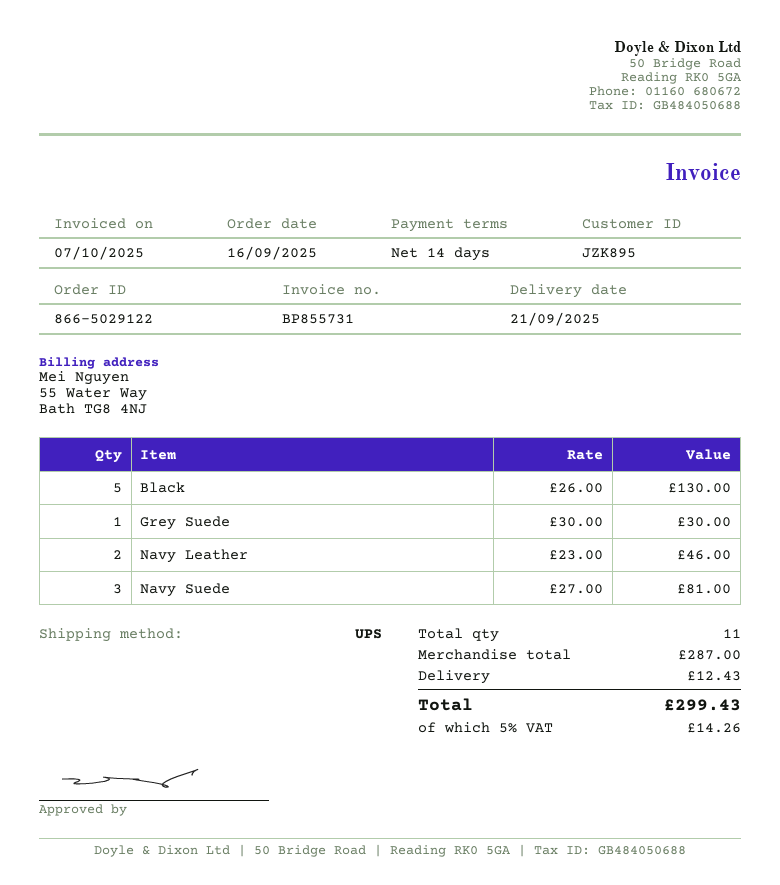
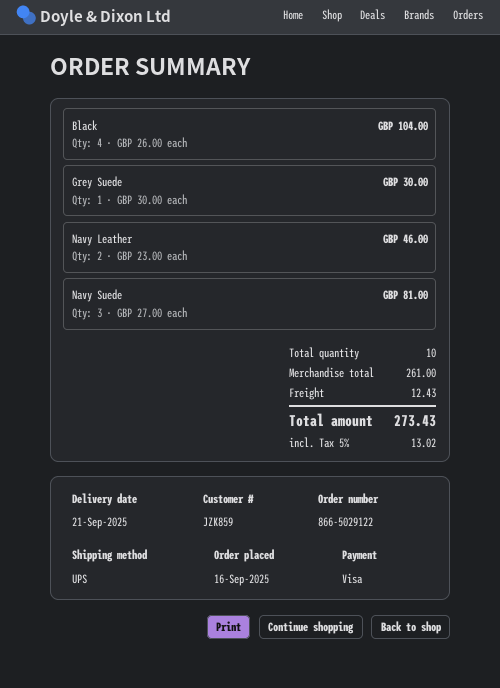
customer number: JZK895 -> JZK859
Black: 5 x 26.00 = 130.00 -> 4 x 26.00 = 104.00
total quantity: 11 -> 10
subtotal: 287.00 -> 261.00
tax: 5% = 14.26 -> 5% = 13.02
total: 299.43 -> 273.43

